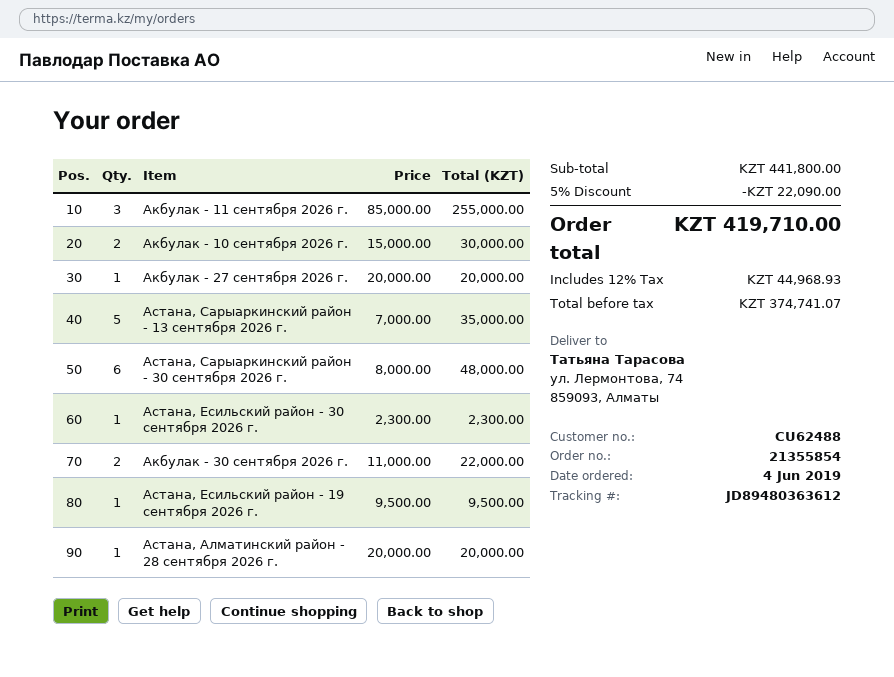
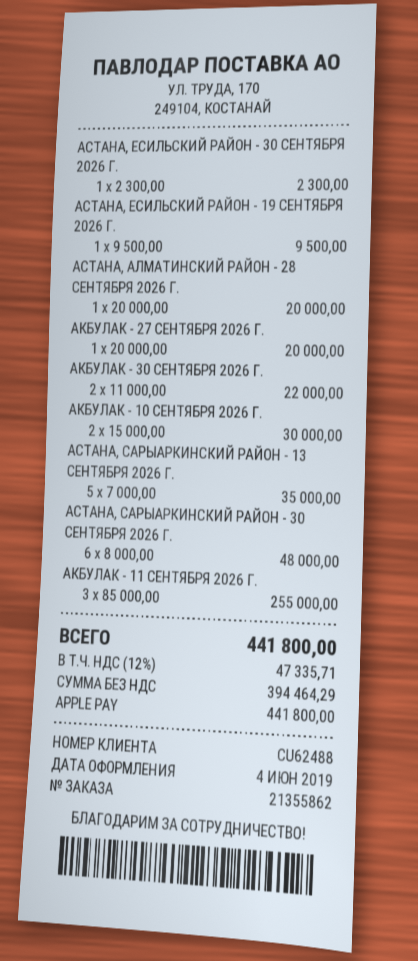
order number: 21355854 -> 21355862
discount: 5% = 22090.00 -> none
net: 374741.07 -> 394464.29
tax: 12% = 44968.93 -> 12% = 47335.71
total: 419710.00 -> 441800.00

